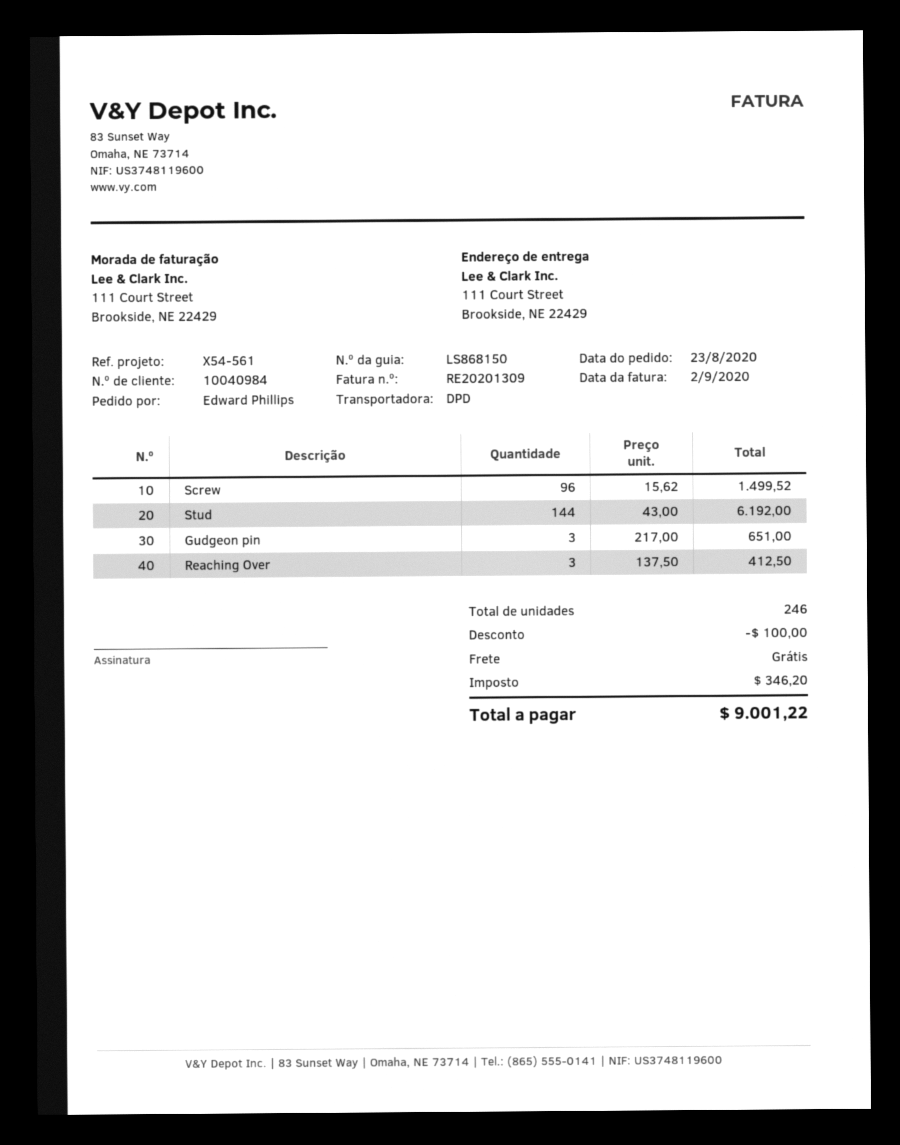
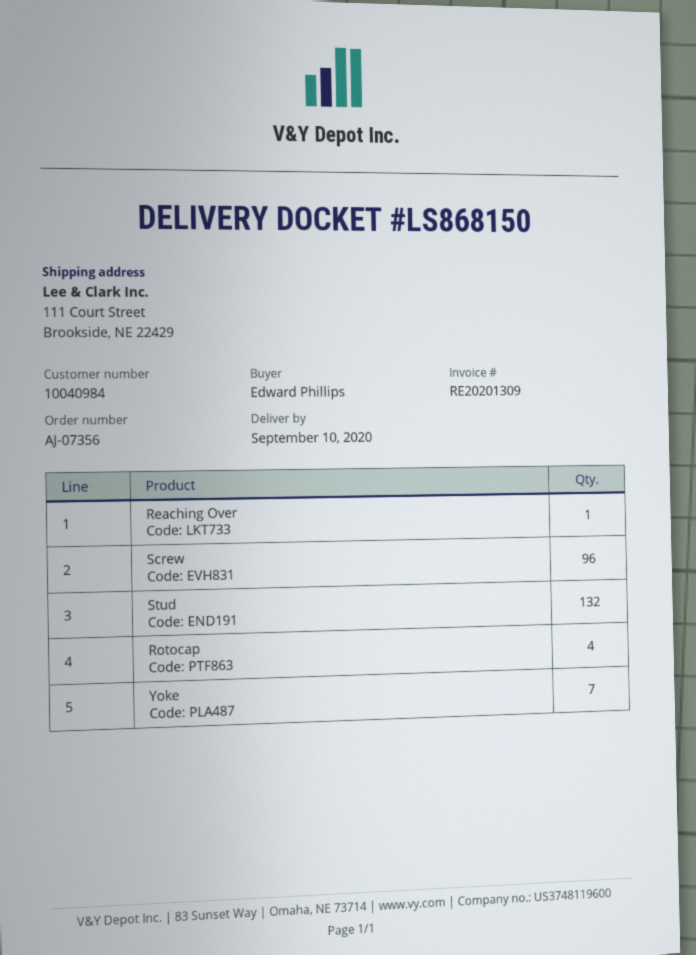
Stud: 144 -> 132
Gudgeon pin: 3 -> none
Reaching Over: 3 -> 1
Rotocap: none -> 4
Yoke: none -> 7

